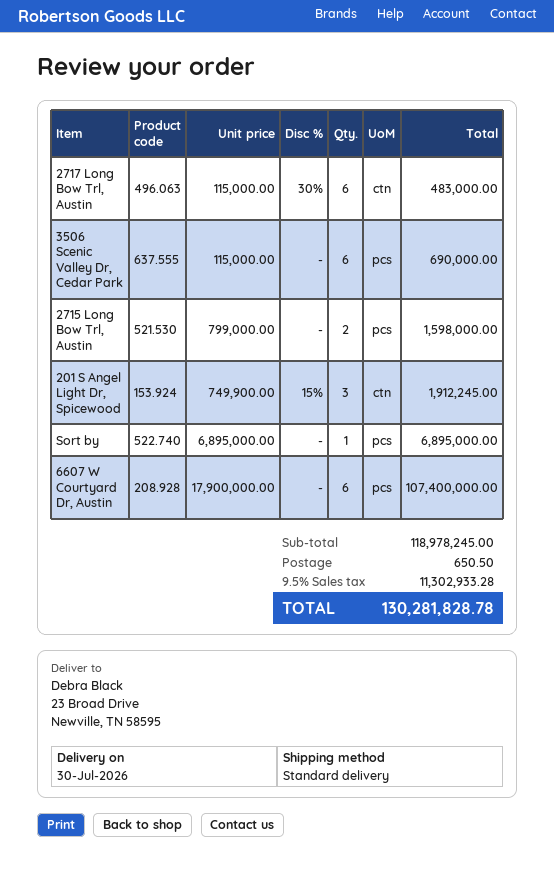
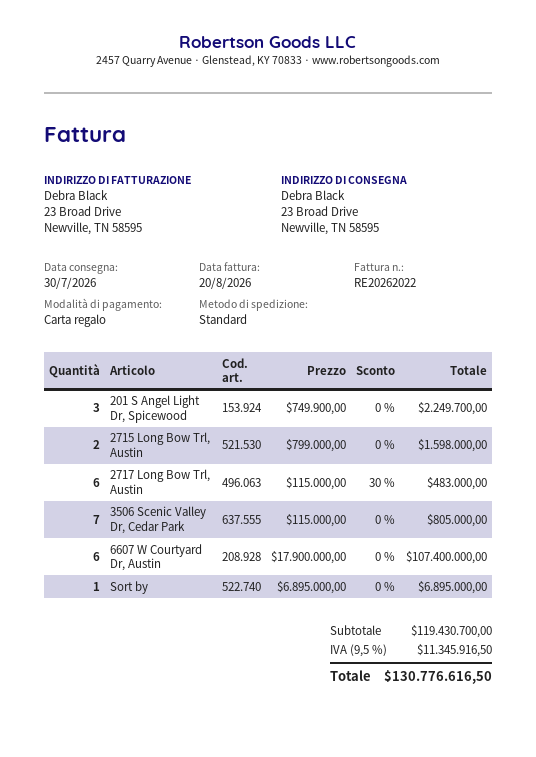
3506 Scenic Valley Dr, Cedar Park: 6 x 115000.00 = 690000.00 -> 7 x 115000.00 = 805000.00
201 S Angel Light Dr, Spicewood: 3 x 749900.00 - 15% = 1912245.00 -> 3 x 749900.00 = 2249700.00
subtotal: 118978245.00 -> 119430700.00
shipping: 650.50 -> none
tax: 9.5% = 11302933.28 -> 9.5% = 11345916.50
total: 130281828.78 -> 130776616.50

